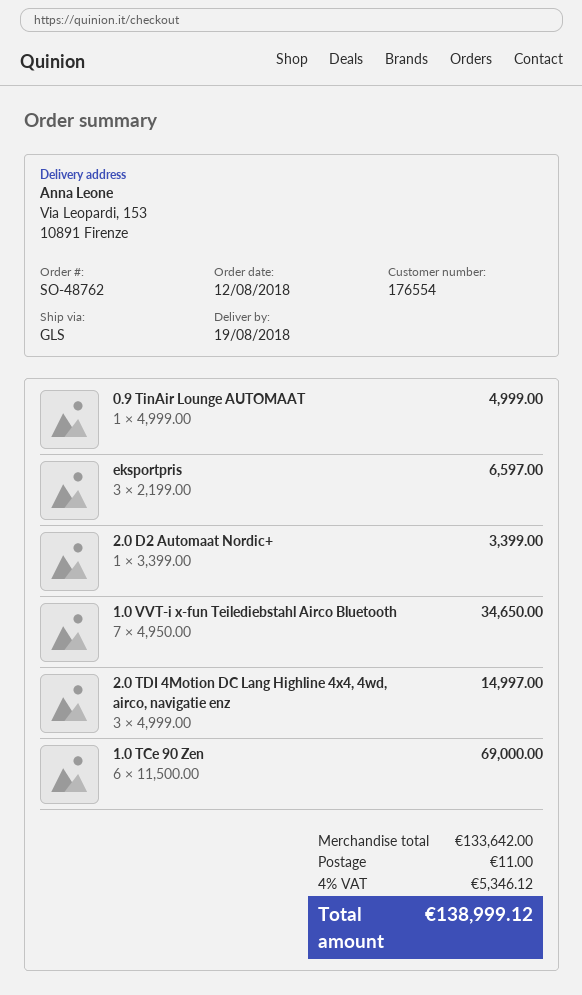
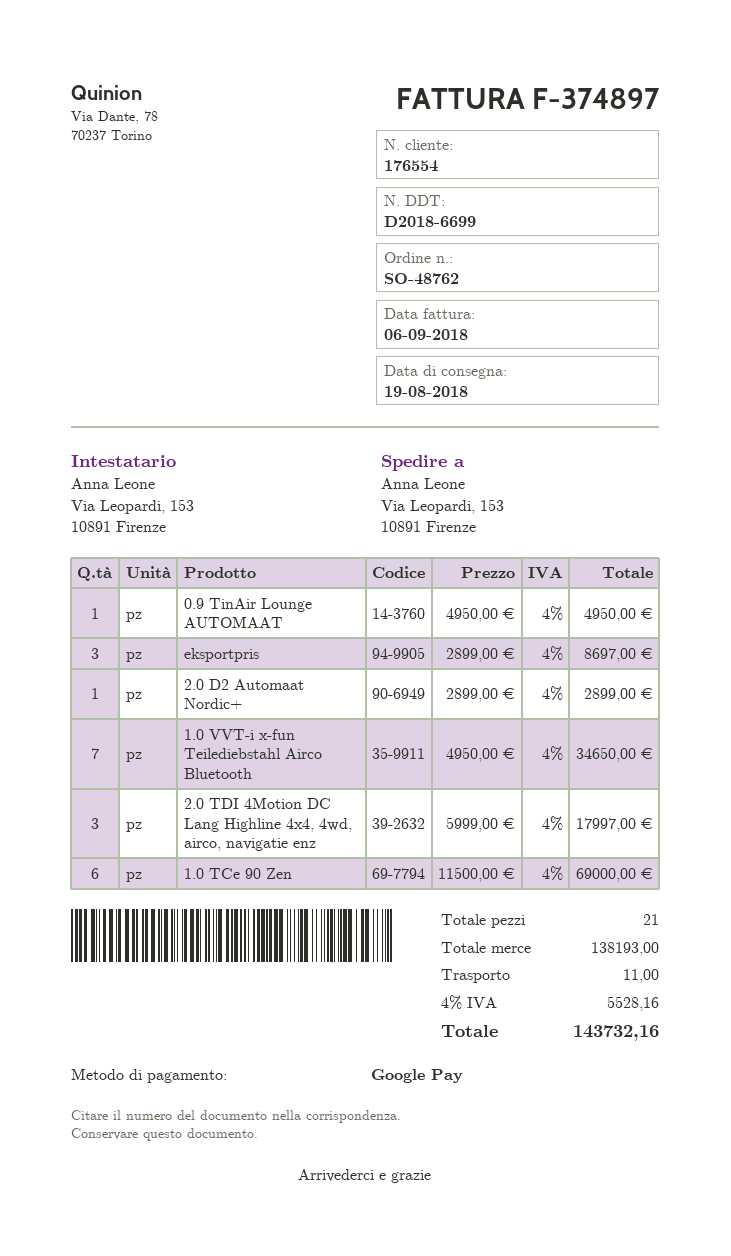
0.9 TinAir Lounge AUTOMAAT: 1 x 4999.00 = 4999.00 -> 1 x 4950.00 = 4950.00
eksportpris: 3 x 2199.00 = 6597.00 -> 3 x 2899.00 = 8697.00
2.0 D2 Automaat Nordic+: 1 x 3399.00 = 3399.00 -> 1 x 2899.00 = 2899.00
2.0 TDI 4Motion DC Lang Highline 4x4, 4wd, airco, navigatie enz: 3 x 4999.00 = 14997.00 -> 3 x 5999.00 = 17997.00
subtotal: 133642.00 -> 138193.00
tax: 4% = 5346.12 -> 4% = 5528.16
total: 138999.12 -> 143732.16

